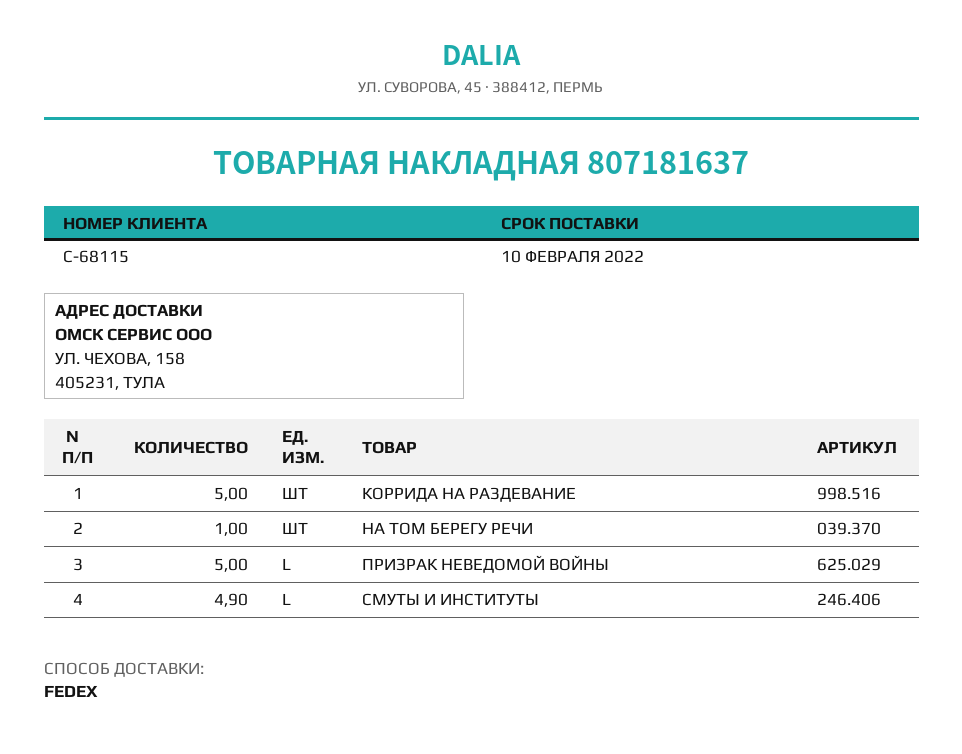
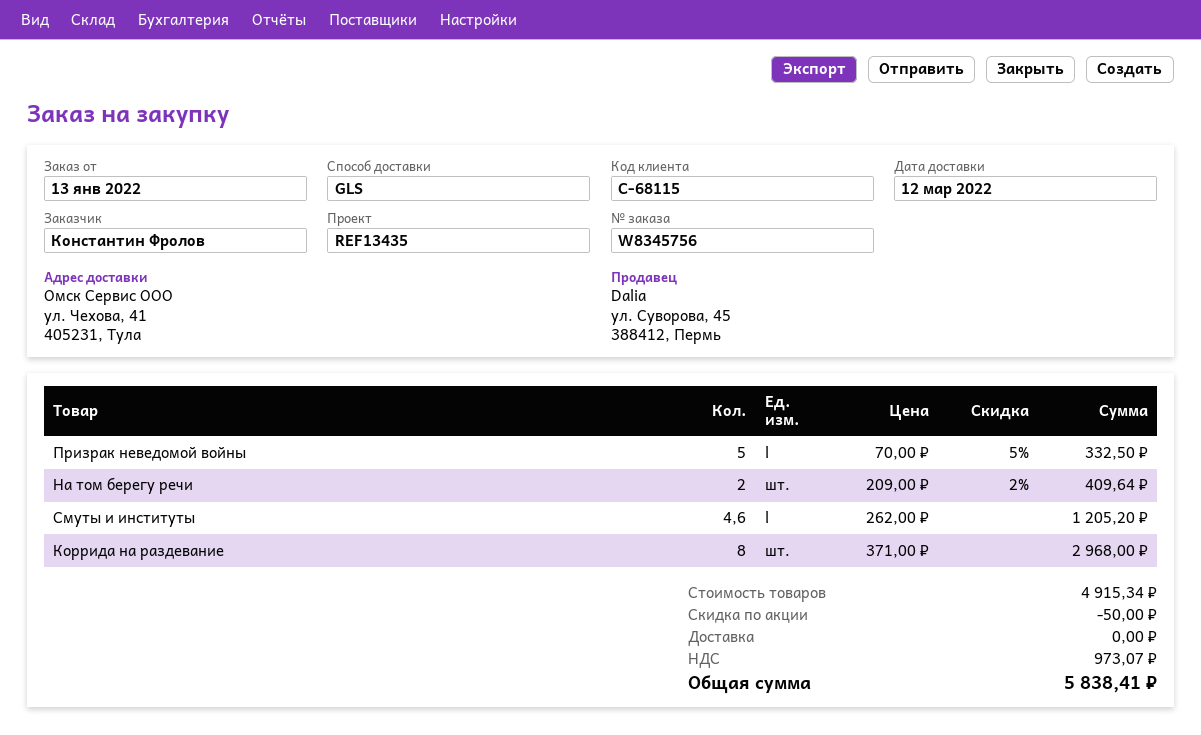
delivery date: 2022-02-10 -> 2022-03-12
shipping method: FedEx -> GLS
ship to: УЛ. ЧЕХОВА, 158, 405231, ТУЛА -> ул. Чехова, 41, 405231, Тула
КОРРИДА НА РАЗДЕВАНИЕ: 5 -> 8
НА ТОМ БЕРЕГУ РЕЧИ: 1 -> 2
СМУТЫ И ИНСТИТУТЫ: 4.9 -> 4.6

